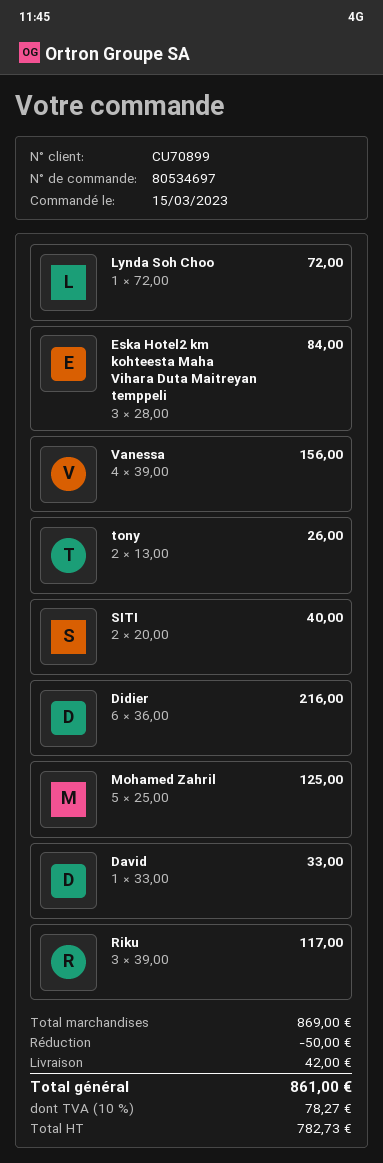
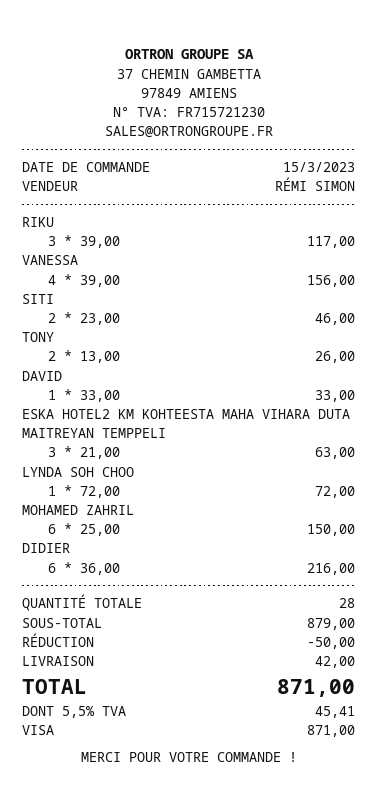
Eska Hotel2 km kohteesta Maha Vihara Duta Maitreyan temppeli: 3 x 28.00 = 84.00 -> 3 x 21.00 = 63.00
SITI: 2 x 20.00 = 40.00 -> 2 x 23.00 = 46.00
Mohamed Zahril: 5 x 25.00 = 125.00 -> 6 x 25.00 = 150.00
subtotal: 869.00 -> 879.00
tax: 10% = 78.27 -> 5.5% = 45.41
total: 861.00 -> 871.00

